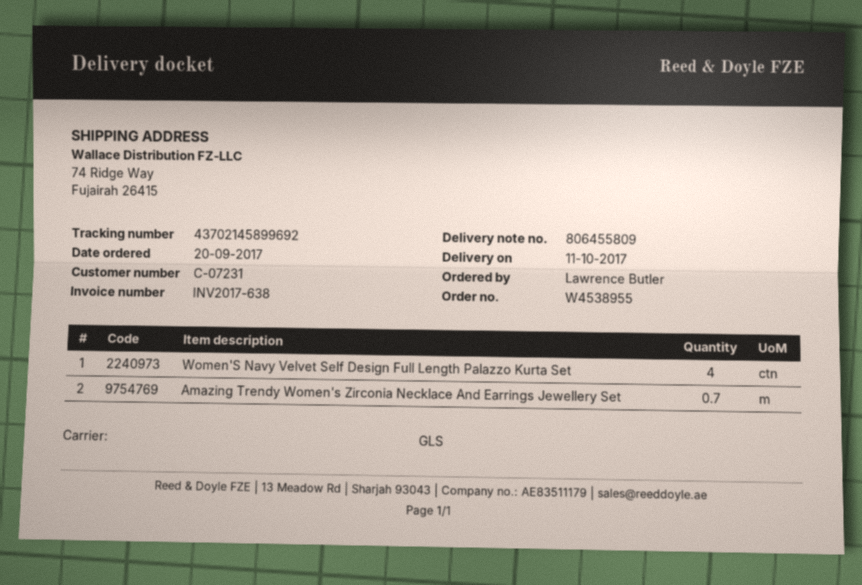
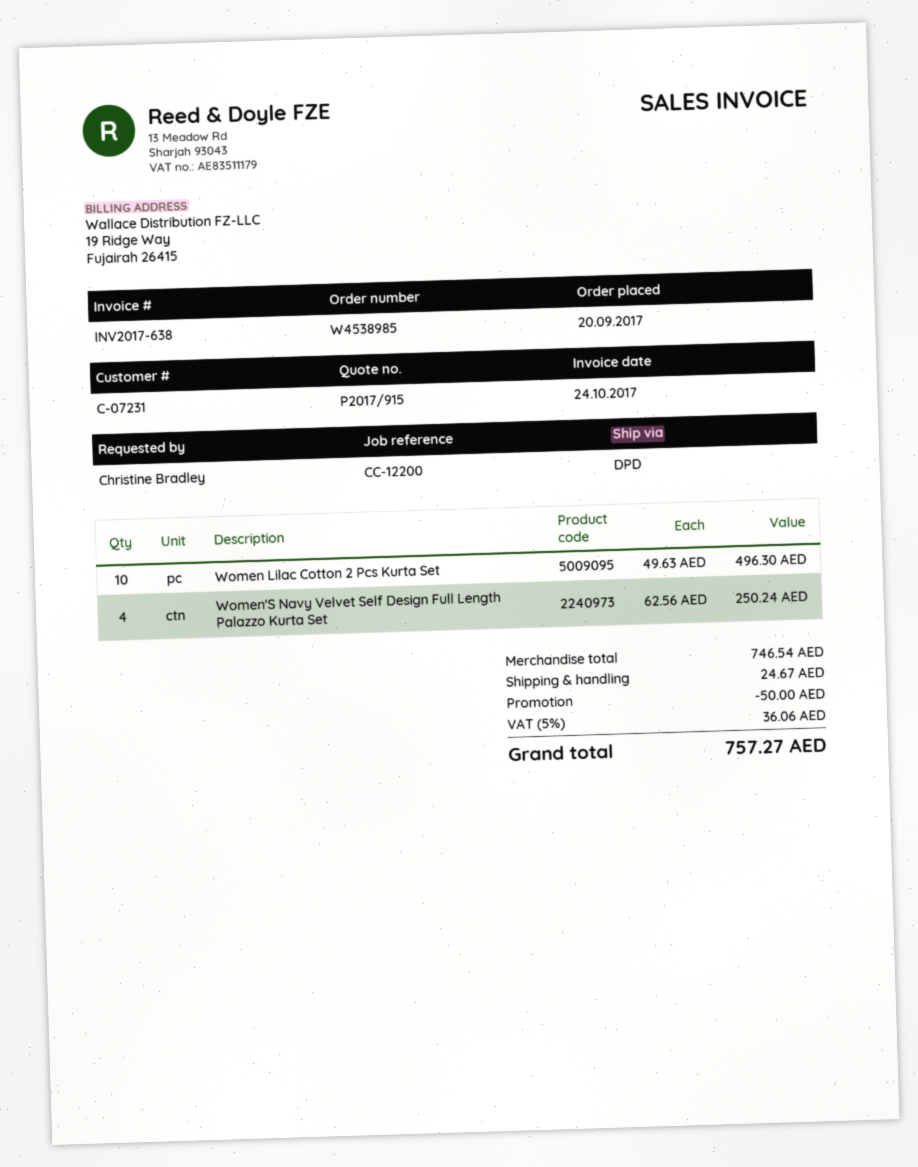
order number: W4538955 -> W4538985
ordered by: Lawrence Butler -> Christine Bradley
shipping method: GLS -> DPD
Amazing Trendy Women's Zirconia Necklace And Earrings Jewellery Set: 0.7 -> none
Women Lilac Cotton 2 Pcs Kurta Set: none -> 10

